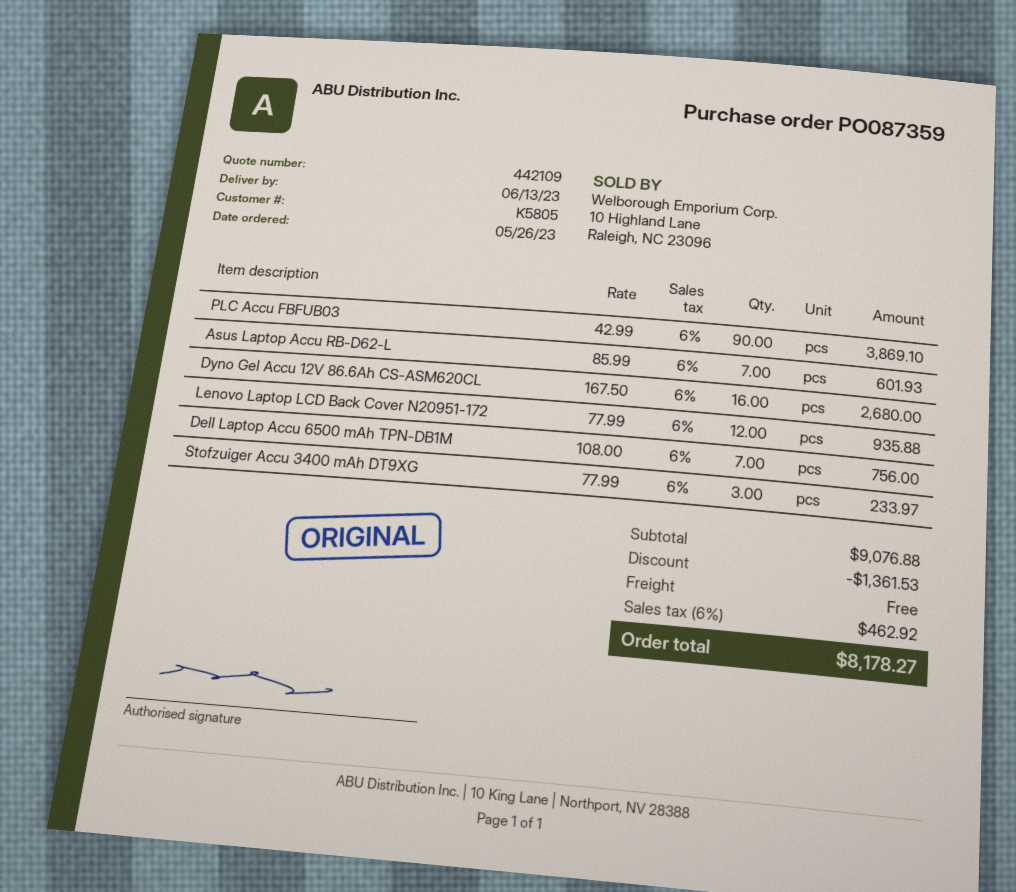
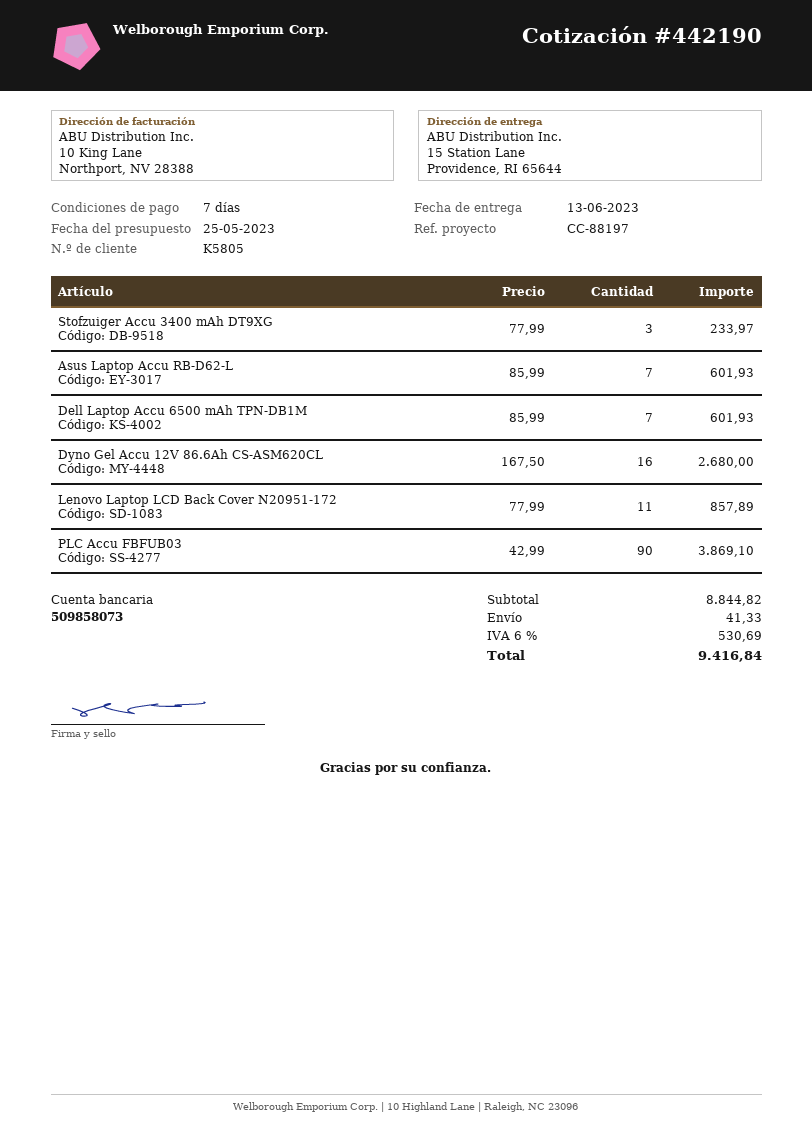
quote number: 442109 -> 442190
Lenovo Laptop LCD Back Cover N20951-172: 12 x 77.99 = 935.88 -> 11 x 77.99 = 857.89
Dell Laptop Accu 6500 mAh TPN-DB1M: 7 x 108.00 = 756.00 -> 7 x 85.99 = 601.93
subtotal: 9076.88 -> 8844.82
discount: 1361.53 -> none
shipping: 0.00 -> 41.33
tax: 6% = 462.92 -> 6% = 530.69
total: 8178.27 -> 9416.84

